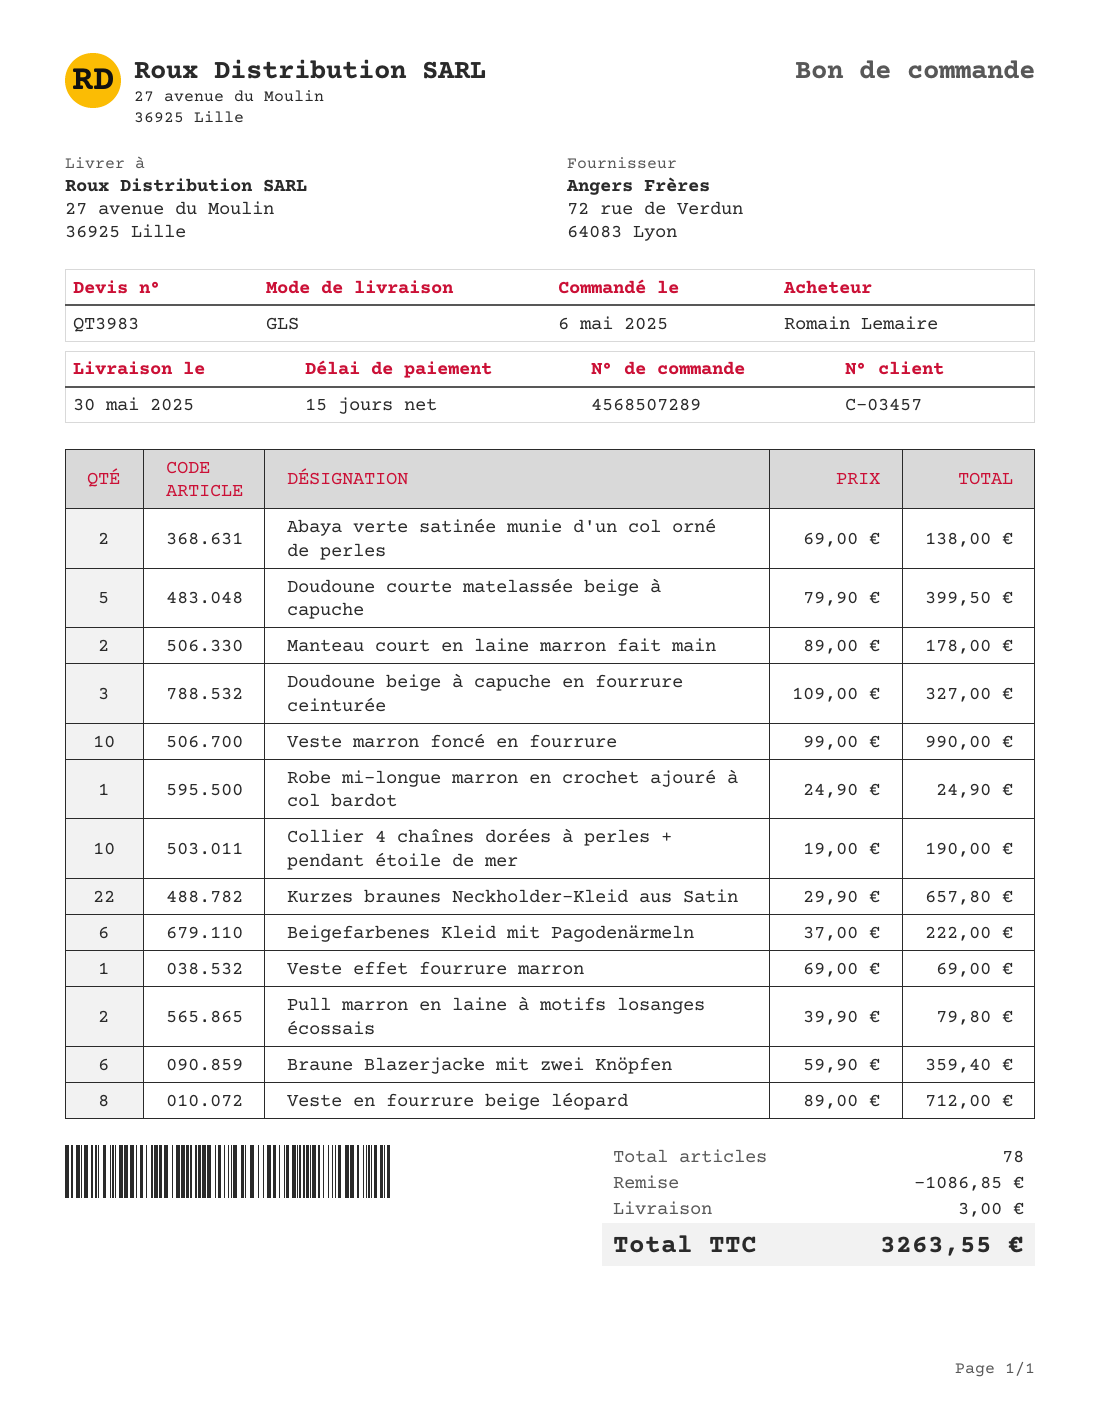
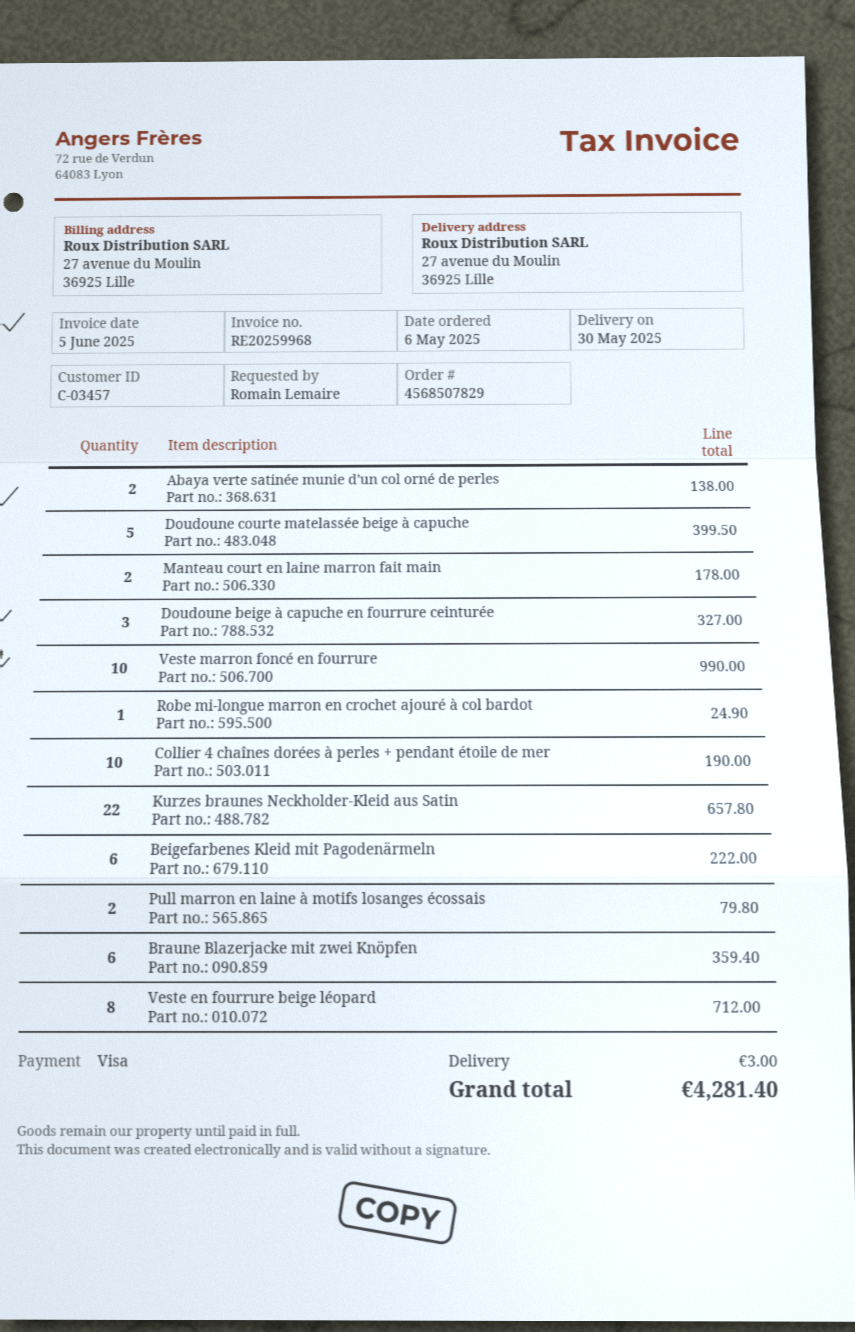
order number: 4568507289 -> 4568507829
Veste effet fourrure marron: 1 for 69.00 -> none
discount: 1086.85 -> none
total: 3263.55 -> 4281.40

